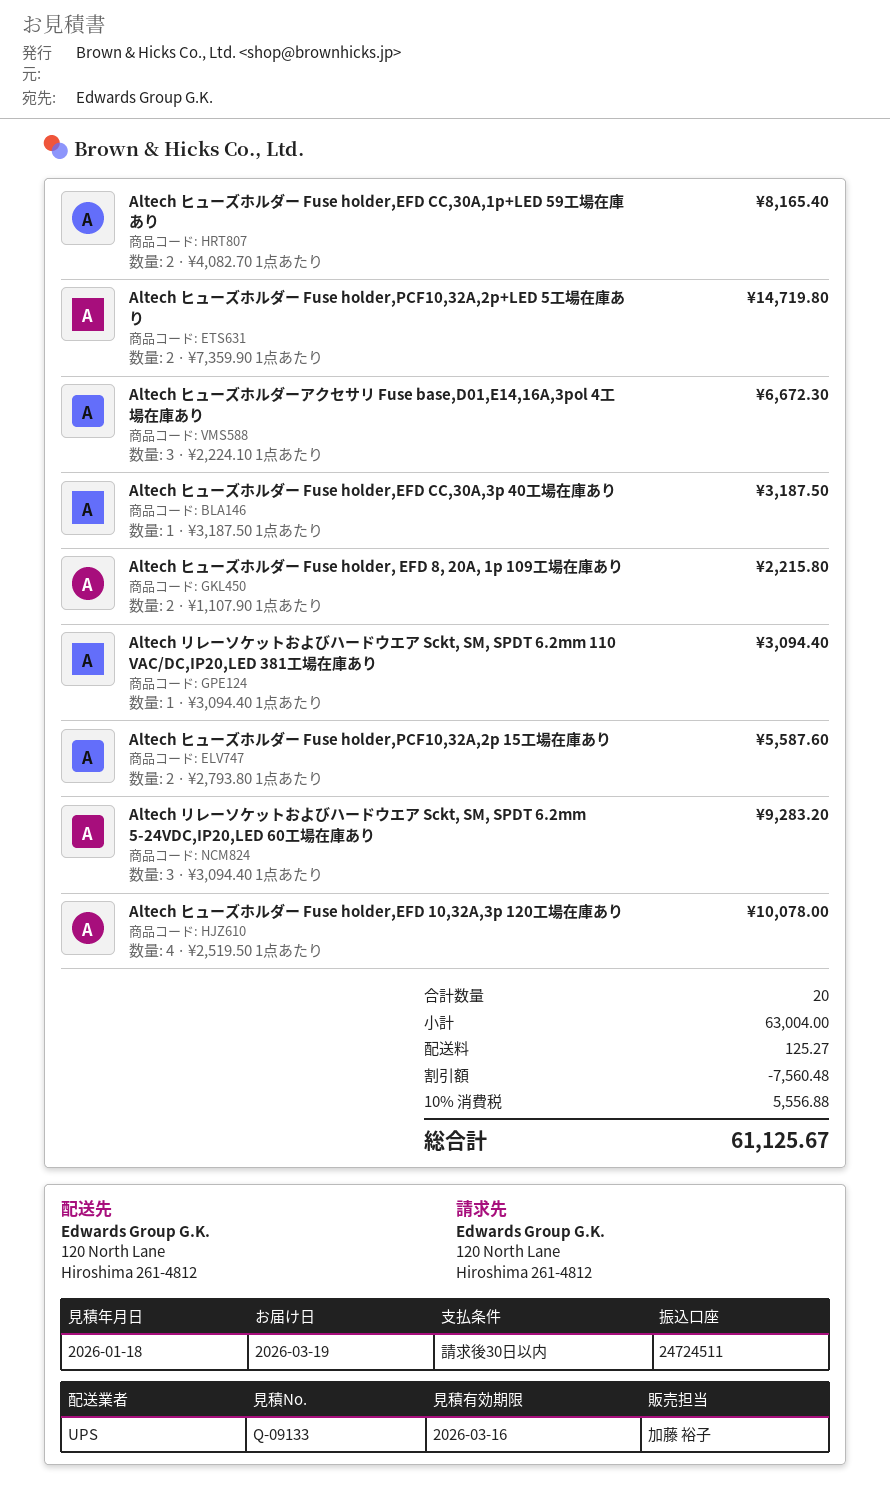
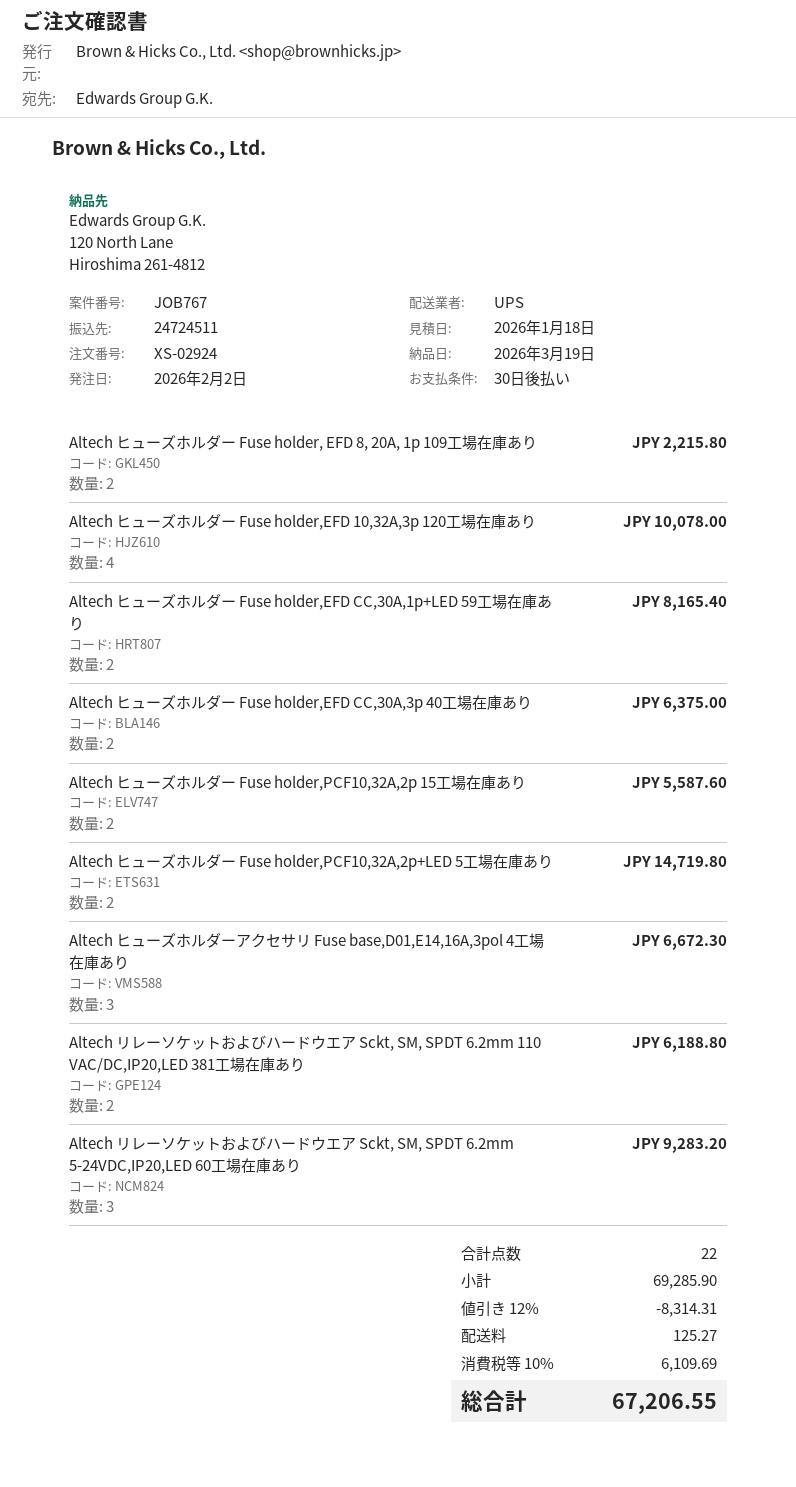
Altech ヒューズホルダー Fuse holder,EFD CC,30A,3p 40工場在庫あり: 1 for 3187.50 -> 2 for 6375.00
Altech リレーソケットおよびハードウエア Sckt, SM, SPDT 6.2mm 110 VAC/DC,IP20,LED 381工場在庫あり: 1 for 3094.40 -> 2 for 6188.80
total quantity: 20 -> 22
subtotal: 63004.00 -> 69285.90
discount: 7560.48 -> 8314.31
tax: 10% = 5556.88 -> 10% = 6109.69
total: 61125.67 -> 67206.55

